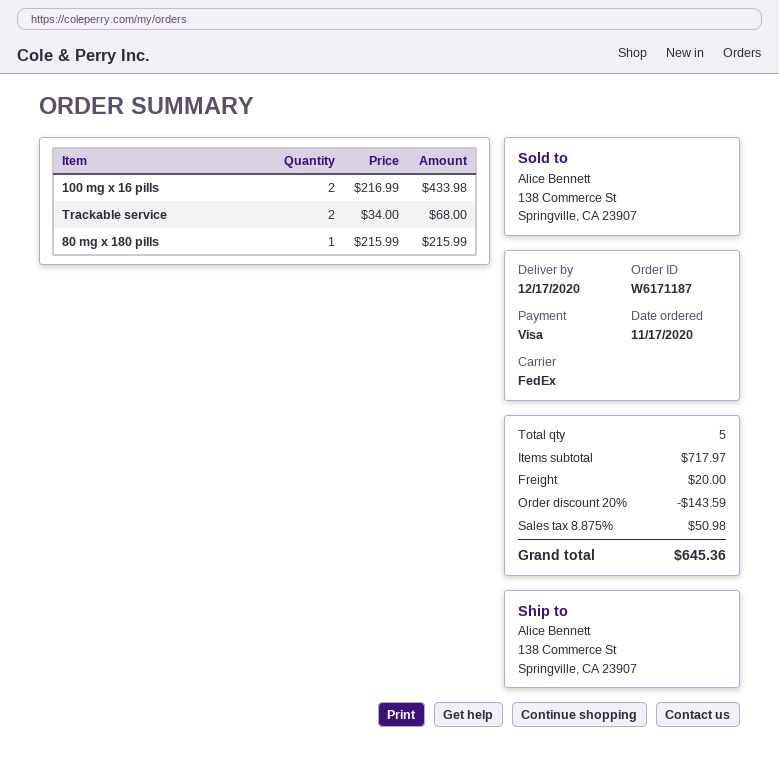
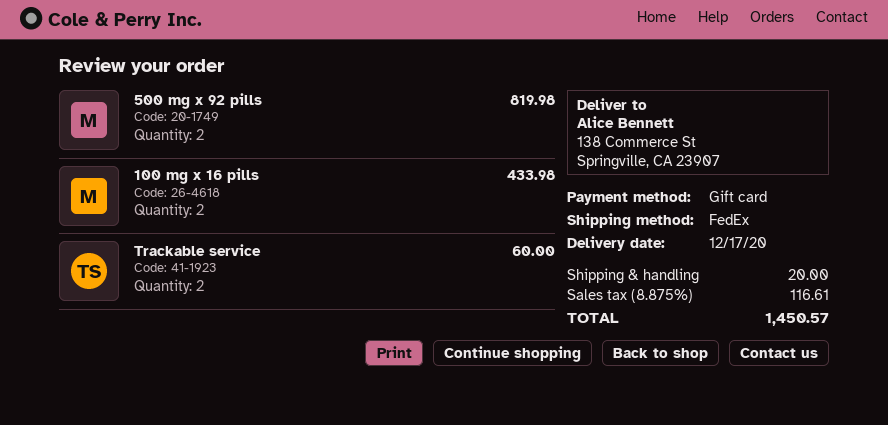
payment method: Visa -> gift card
Trackable service: 2 for 68.00 -> 2 for 60.00
80 mg x 180 pills: 1 for 215.99 -> none
500 mg x 92 pills: none -> 2 for 819.98
discount: 20% = 143.59 -> none
tax: 8.875% = 50.98 -> 8.875% = 116.61
total: 645.36 -> 1450.57

